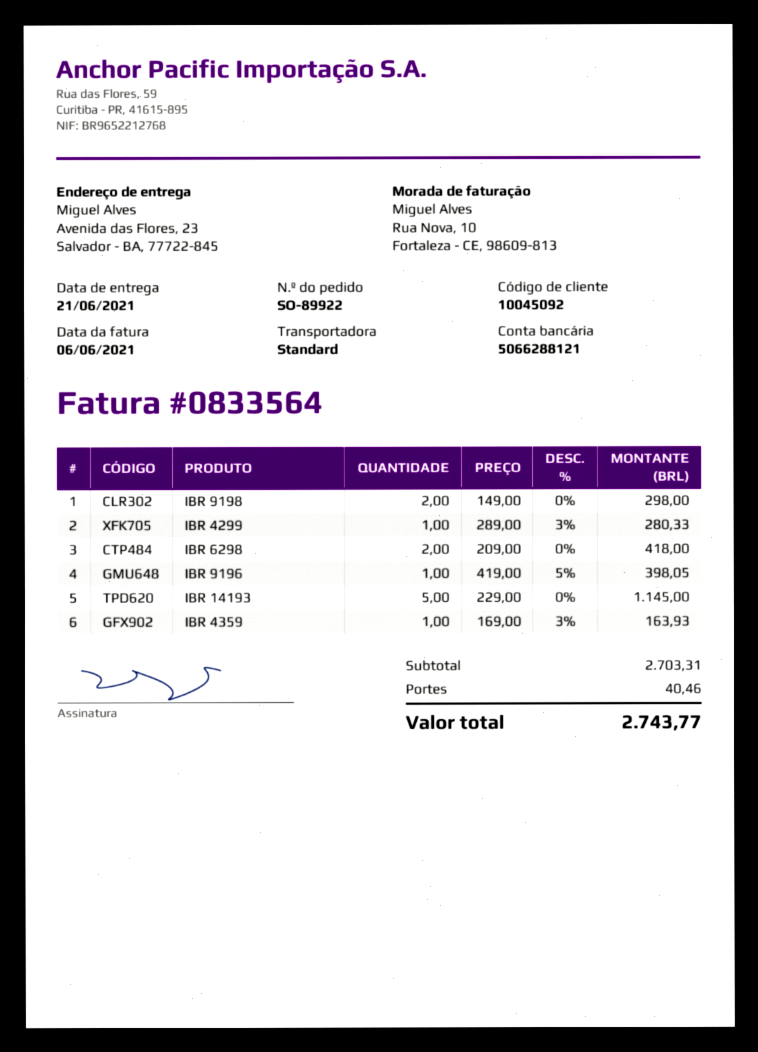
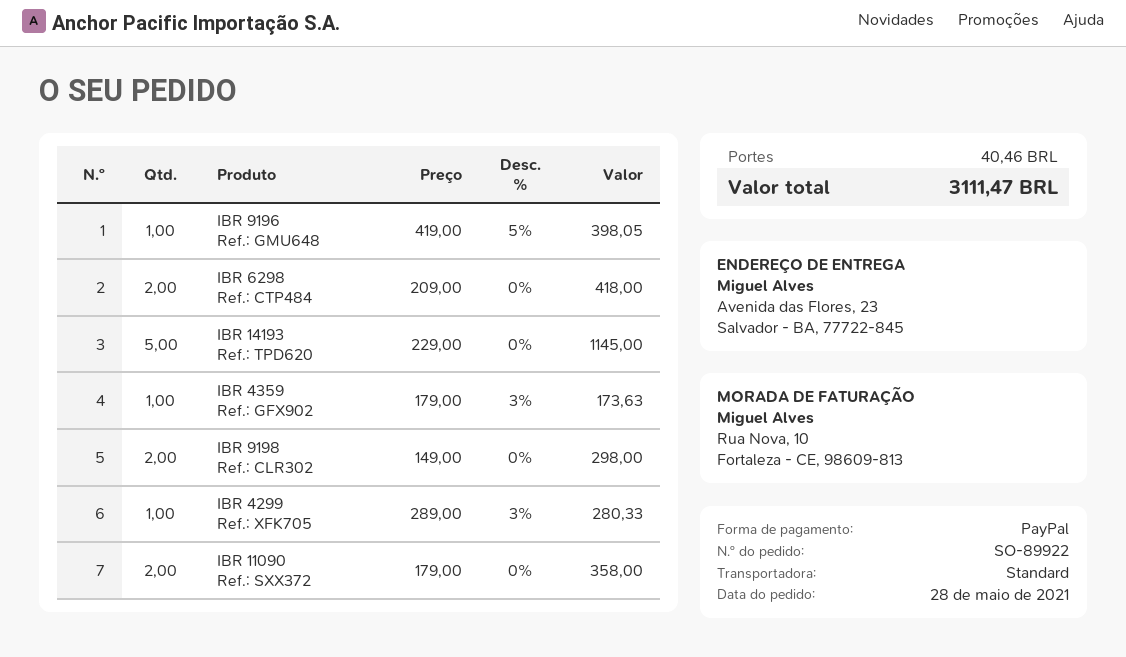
IBR 4359: 1 x 169.00 - 3% = 163.93 -> 1 x 179.00 - 3% = 173.63
IBR 11090: none -> 2 x 179.00 = 358.00
total: 2743.77 -> 3111.47

